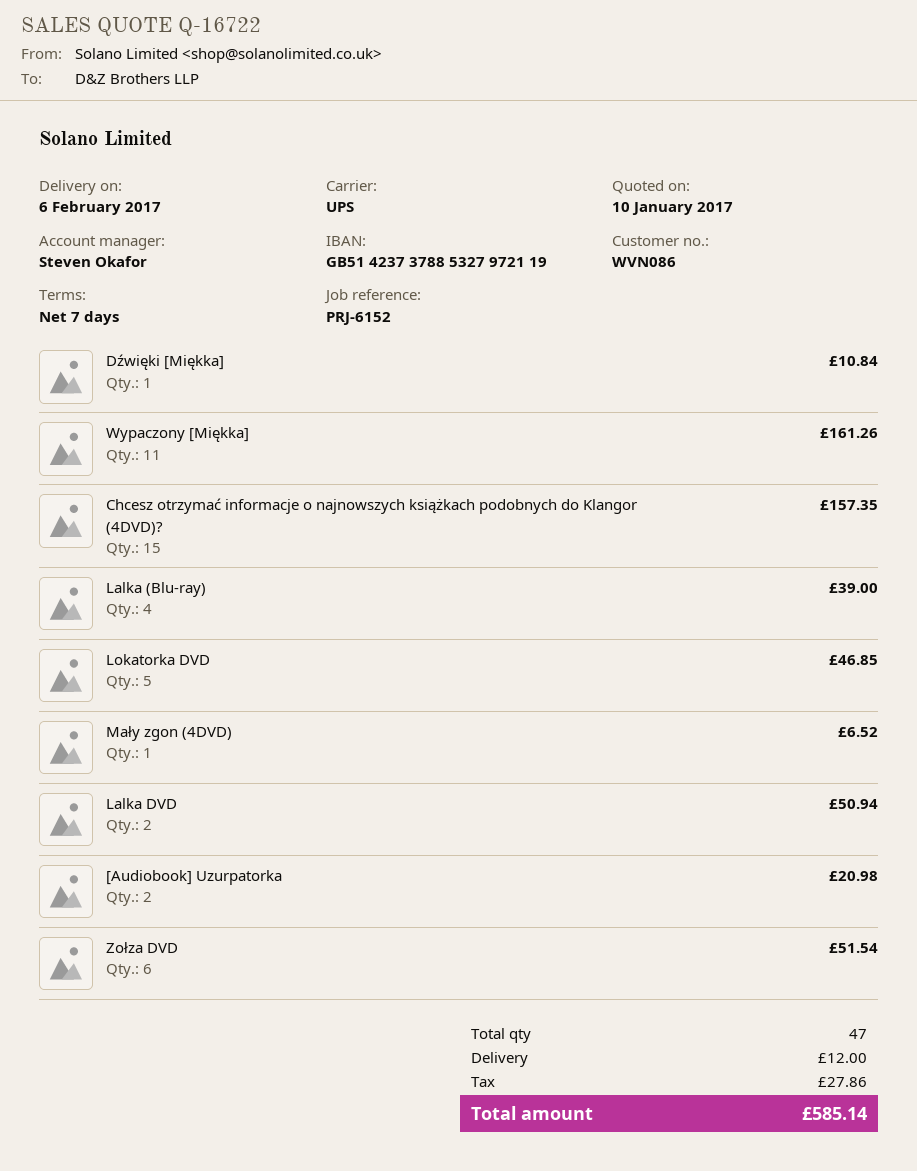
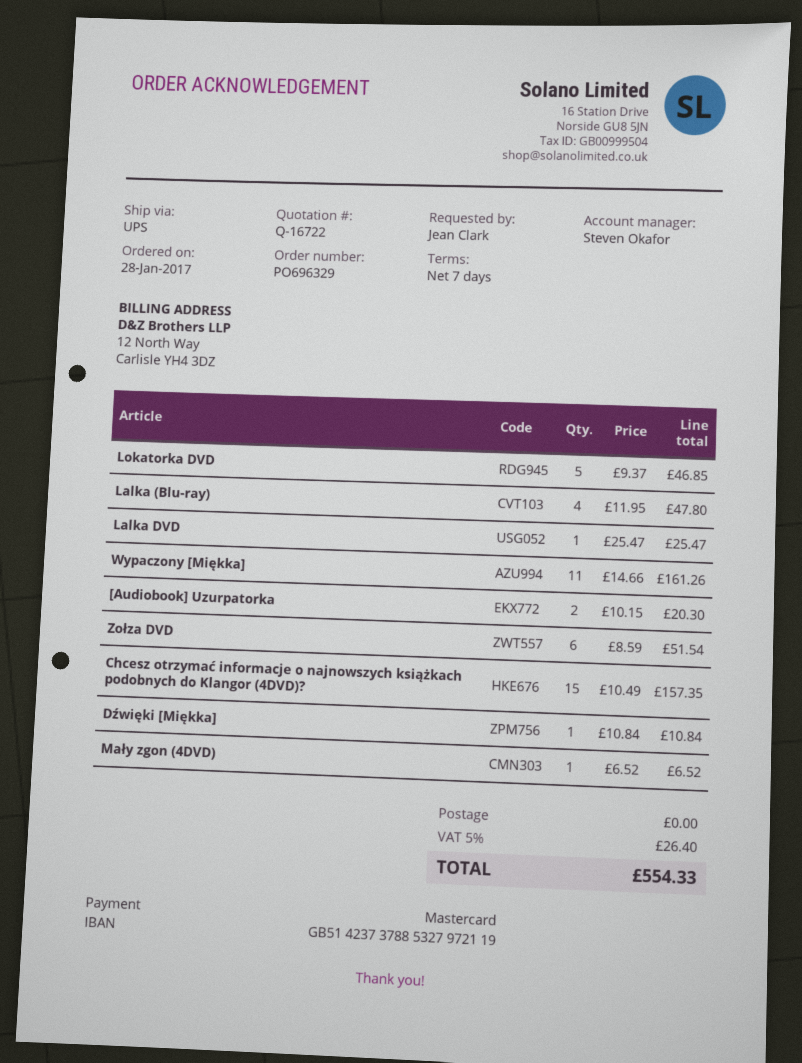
Lalka (Blu-ray): 4 for 39.00 -> 4 for 47.80
Lalka DVD: 2 for 50.94 -> 1 for 25.47
[Audiobook] Uzurpatorka: 2 for 20.98 -> 2 for 20.30
shipping: 12.00 -> 0.00
tax: 27.86 -> 26.40
total: 585.14 -> 554.33

